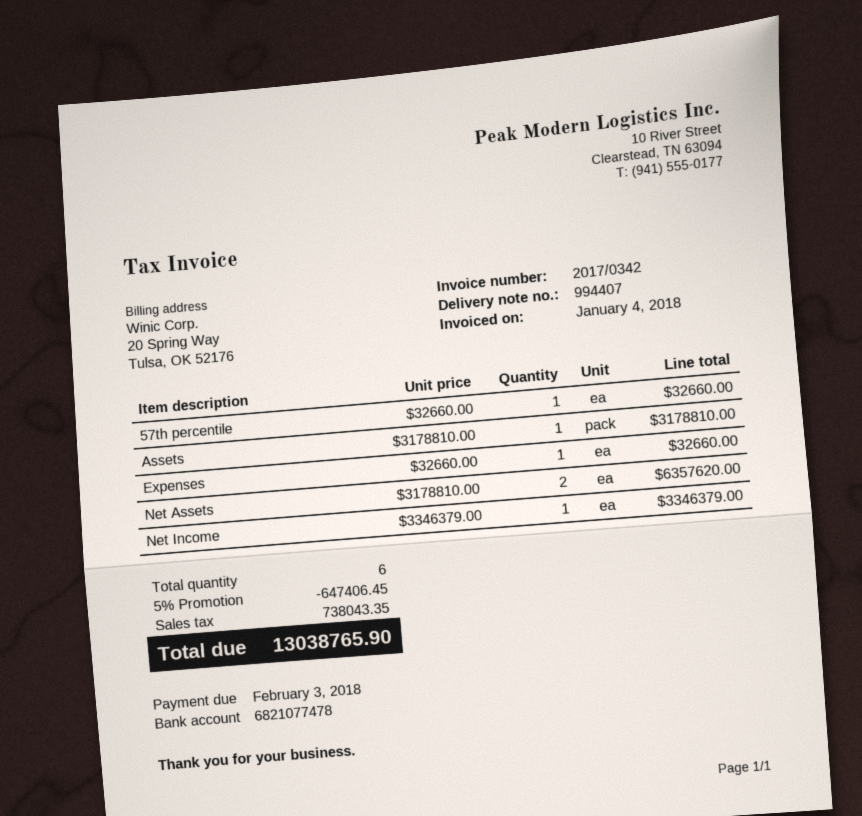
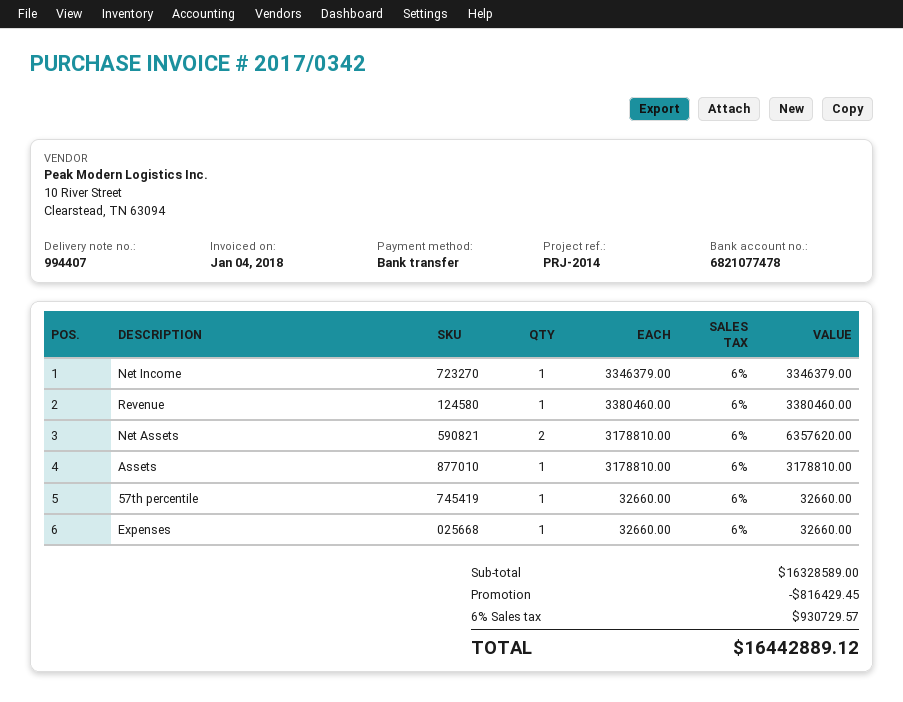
Revenue: none -> 1 x 3380460.00 = 3380460.00
discount: 647406.45 -> 816429.45
tax: 738043.35 -> 930729.57
total: 13038765.90 -> 16442889.12

